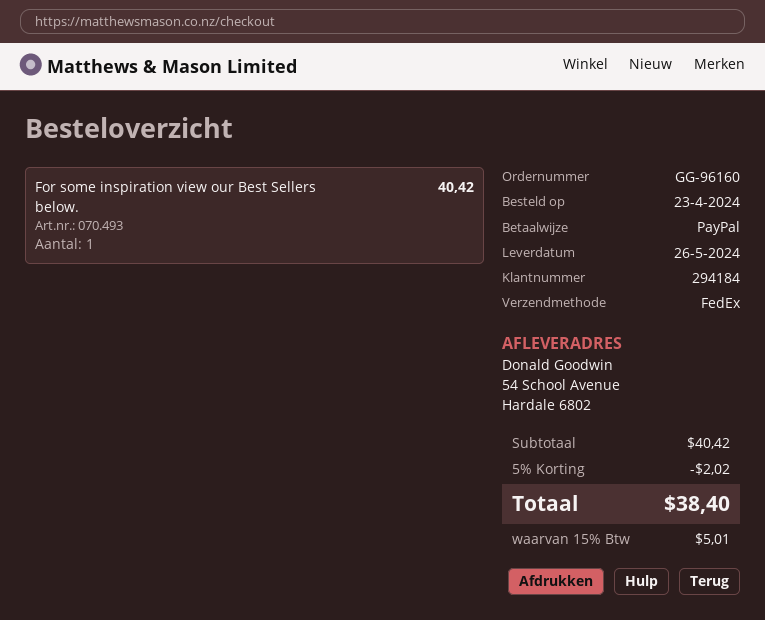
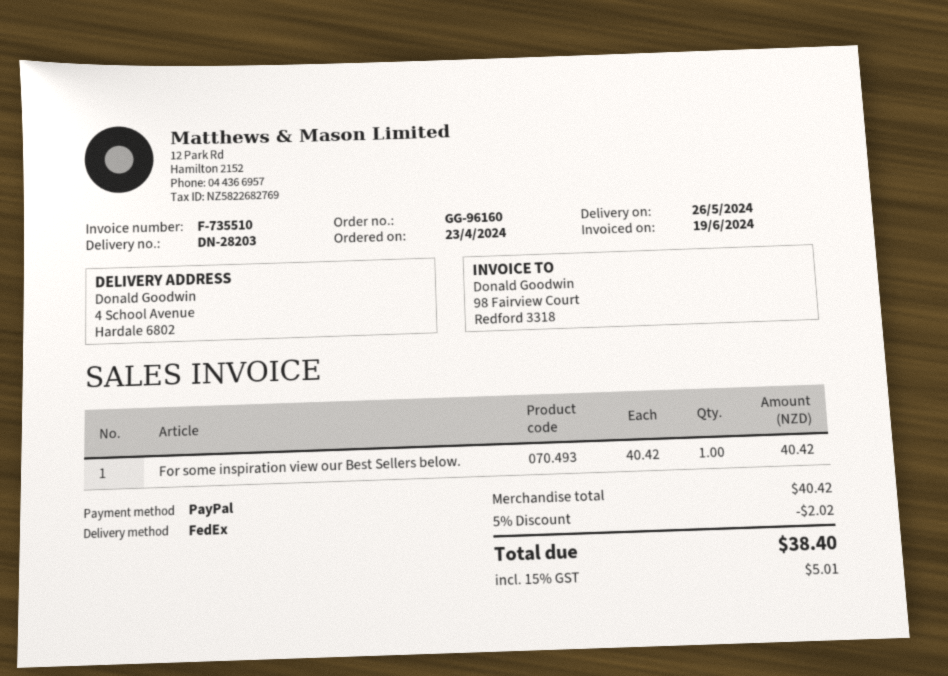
ship to: 54 School Avenue, Hardale 6802 -> 4 School Avenue, Hardale 6802

